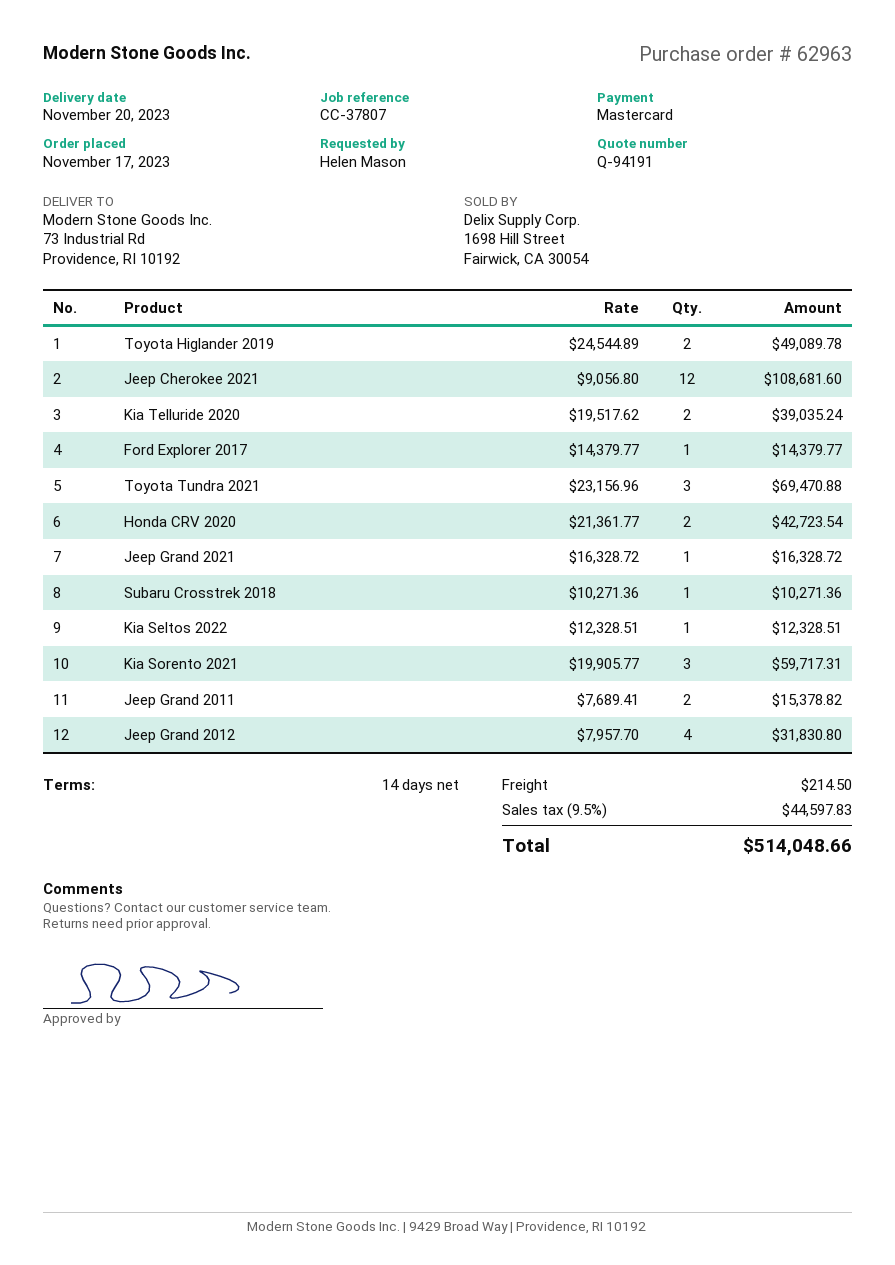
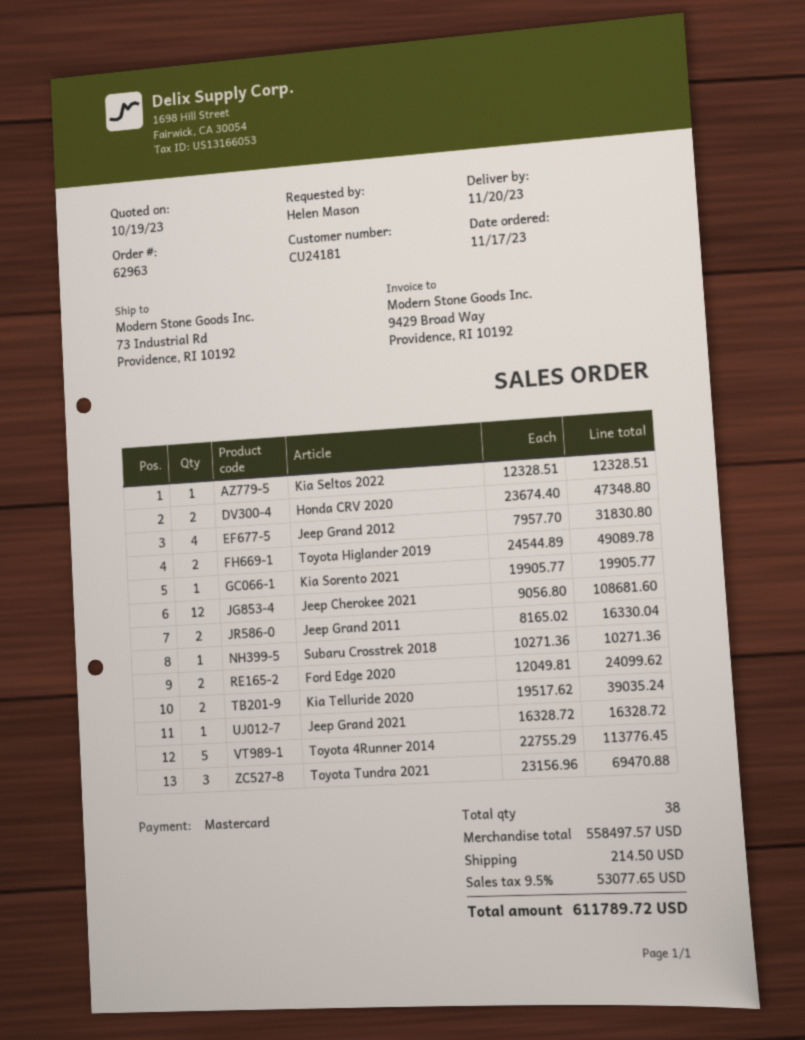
Ford Explorer 2017: 1 x 14379.77 = 14379.77 -> none
Honda CRV 2020: 2 x 21361.77 = 42723.54 -> 2 x 23674.40 = 47348.80
Kia Sorento 2021: 3 x 19905.77 = 59717.31 -> 1 x 19905.77 = 19905.77
Jeep Grand 2011: 2 x 7689.41 = 15378.82 -> 2 x 8165.02 = 16330.04
Ford Edge 2020: none -> 2 x 12049.81 = 24099.62
Toyota 4Runner 2014: none -> 5 x 22755.29 = 113776.45
tax: 9.5% = 44597.83 -> 9.5% = 53077.65
total: 514048.66 -> 611789.72

